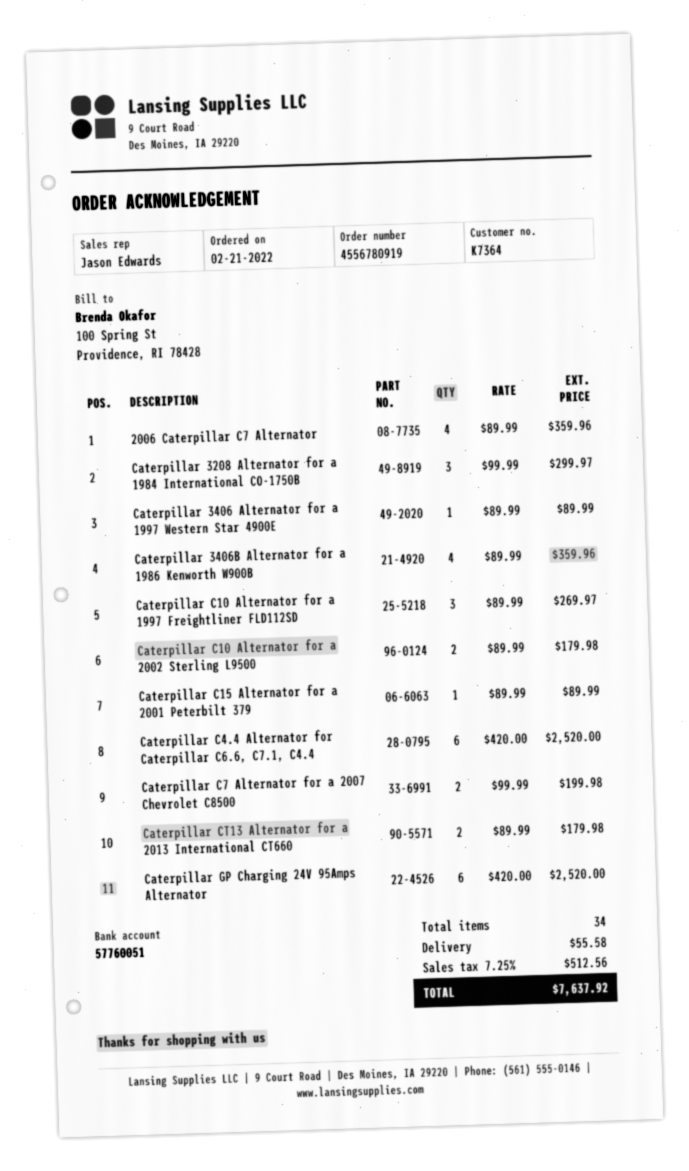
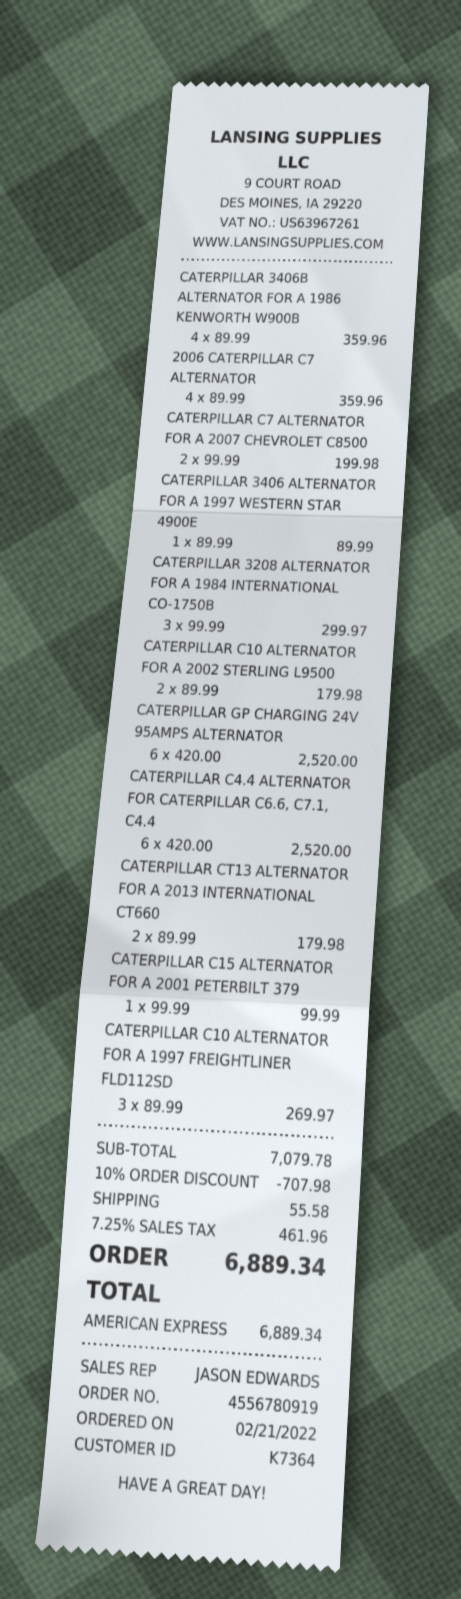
Caterpillar C15 Alternator for a 2001 Peterbilt 379: 1 x 89.99 = 89.99 -> 1 x 99.99 = 99.99
discount: none -> 10% = 707.98
tax: 7.25% = 512.56 -> 7.25% = 461.96
total: 7637.92 -> 6889.34

